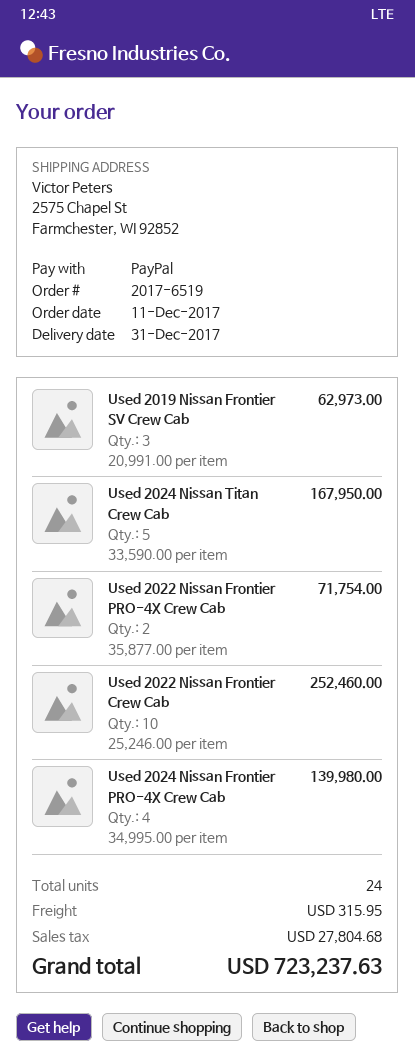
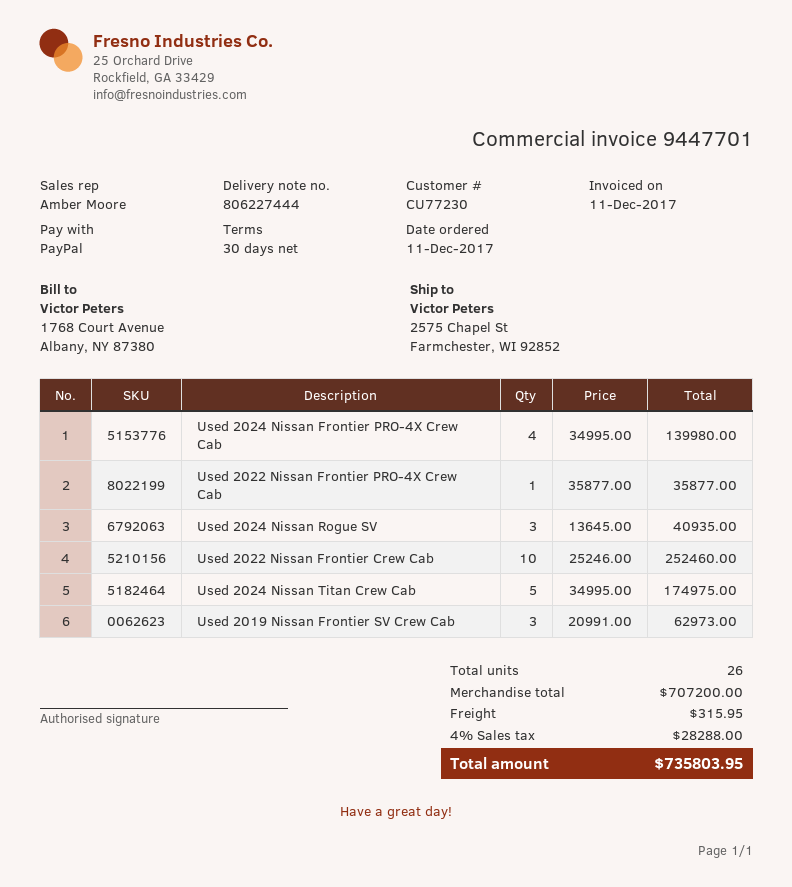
Used 2024 Nissan Titan Crew Cab: 5 x 33590.00 = 167950.00 -> 5 x 34995.00 = 174975.00
Used 2022 Nissan Frontier PRO-4X Crew Cab: 2 x 35877.00 = 71754.00 -> 1 x 35877.00 = 35877.00
Used 2024 Nissan Rogue SV: none -> 3 x 13645.00 = 40935.00
total quantity: 24 -> 26
tax: 27804.68 -> 28288.00
total: 723237.63 -> 735803.95

